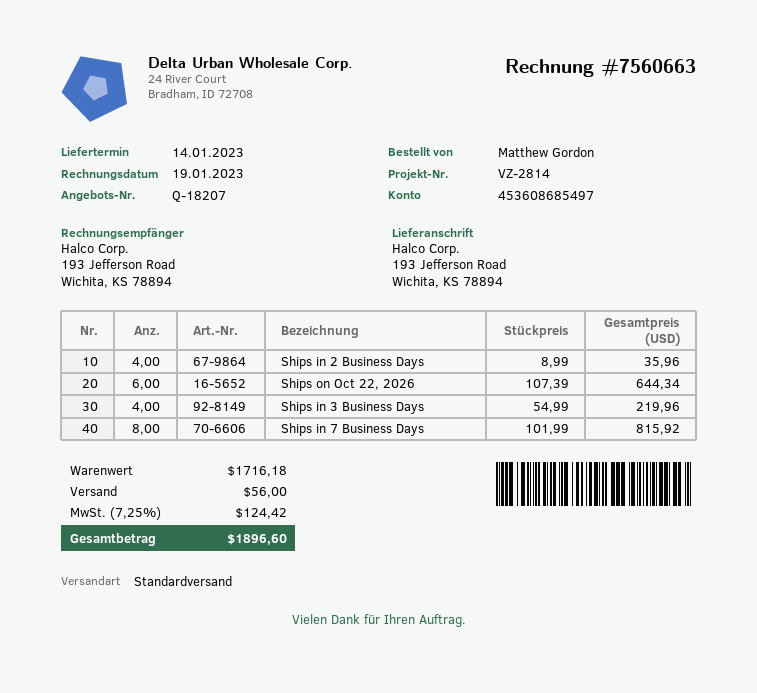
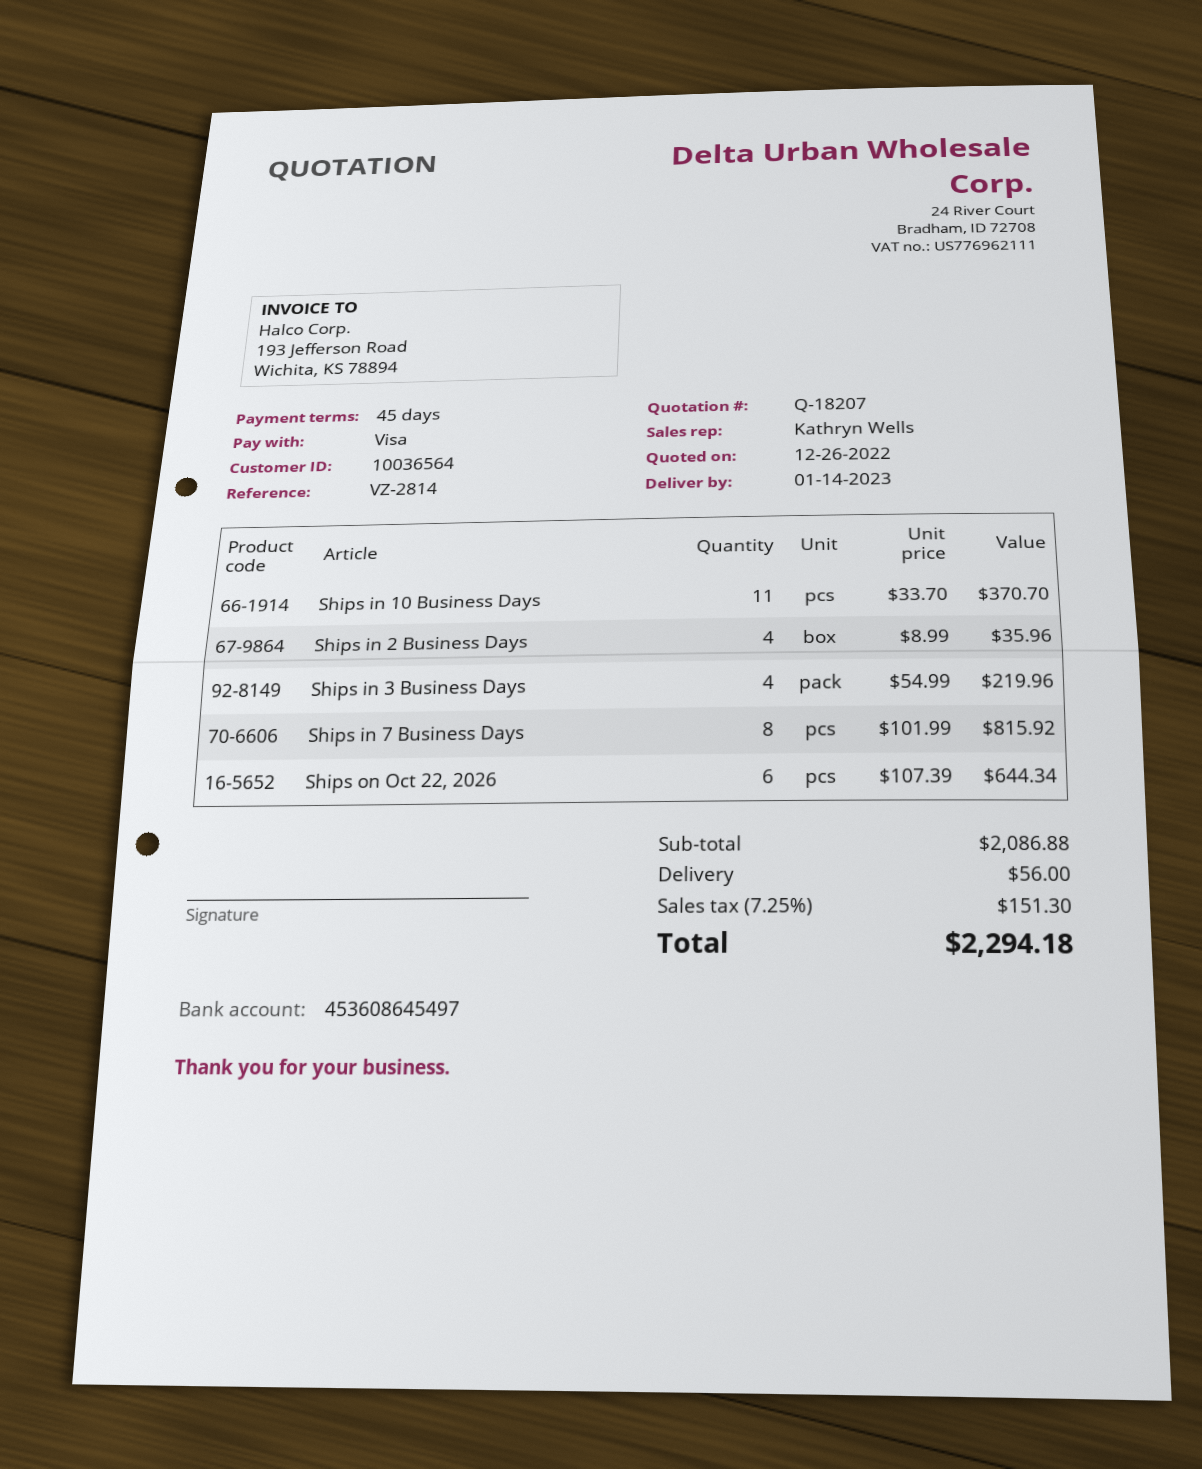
bank account: 453608685497 -> 453608645497
Ships in 10 Business Days: none -> 11 x 33.70 = 370.70
subtotal: 1716.18 -> 2086.88
tax: 7.25% = 124.42 -> 7.25% = 151.30
total: 1896.60 -> 2294.18

